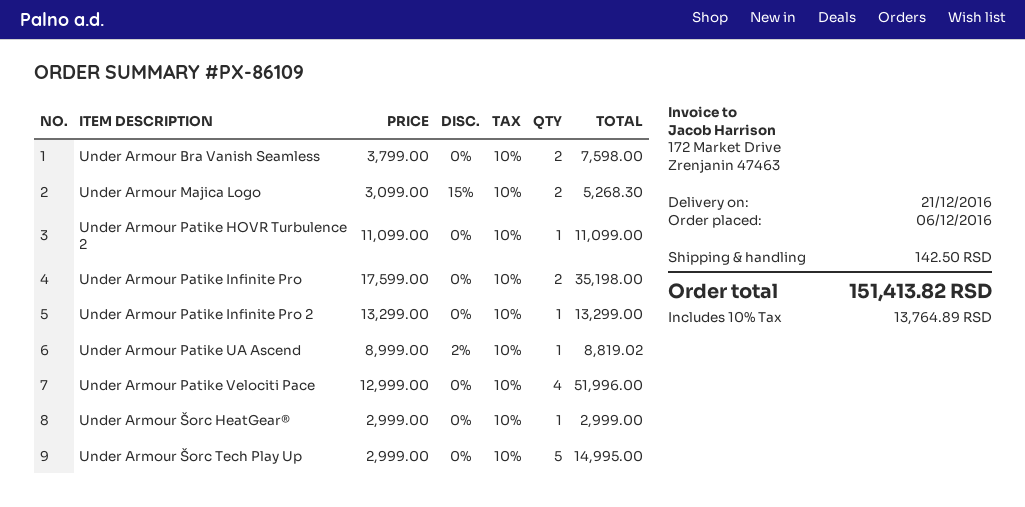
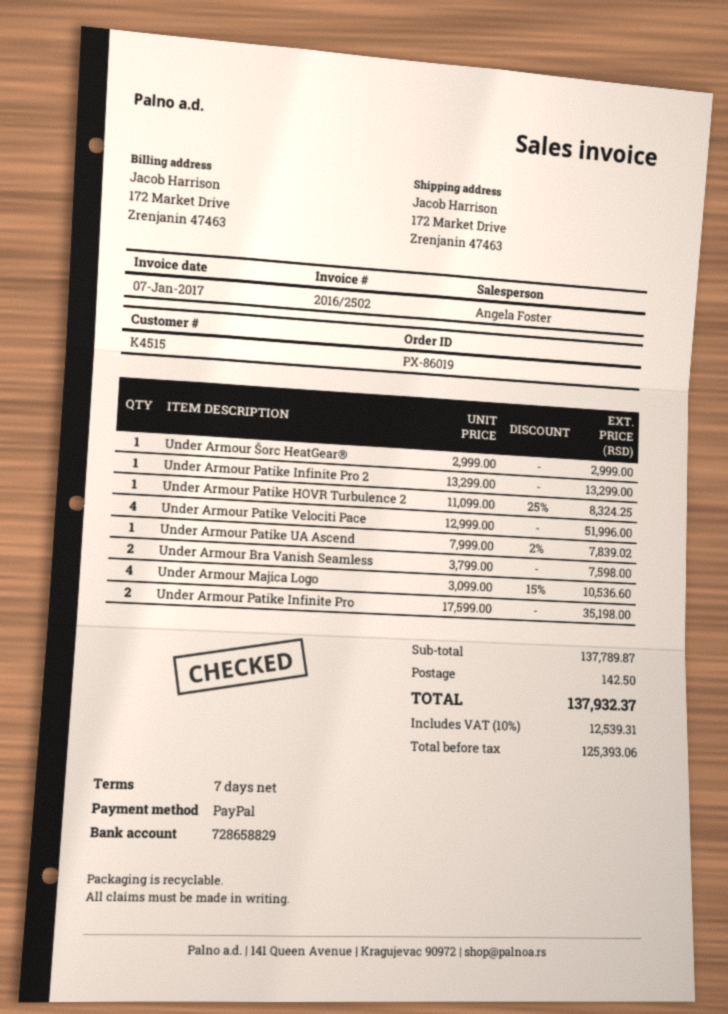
order number: PX-86109 -> PX-86019
Under Armour Majica Logo: 2 x 3099.00 - 15% = 5268.30 -> 4 x 3099.00 - 15% = 10536.60
Under Armour Patike HOVR Turbulence 2: 1 x 11099.00 = 11099.00 -> 1 x 11099.00 - 25% = 8324.25
Under Armour Patike UA Ascend: 1 x 8999.00 - 2% = 8819.02 -> 1 x 7999.00 - 2% = 7839.02
Under Armour Šorc Tech Play Up: 5 x 2999.00 = 14995.00 -> none
tax: 10% = 13764.89 -> 10% = 12539.31
total: 151413.82 -> 137932.37

